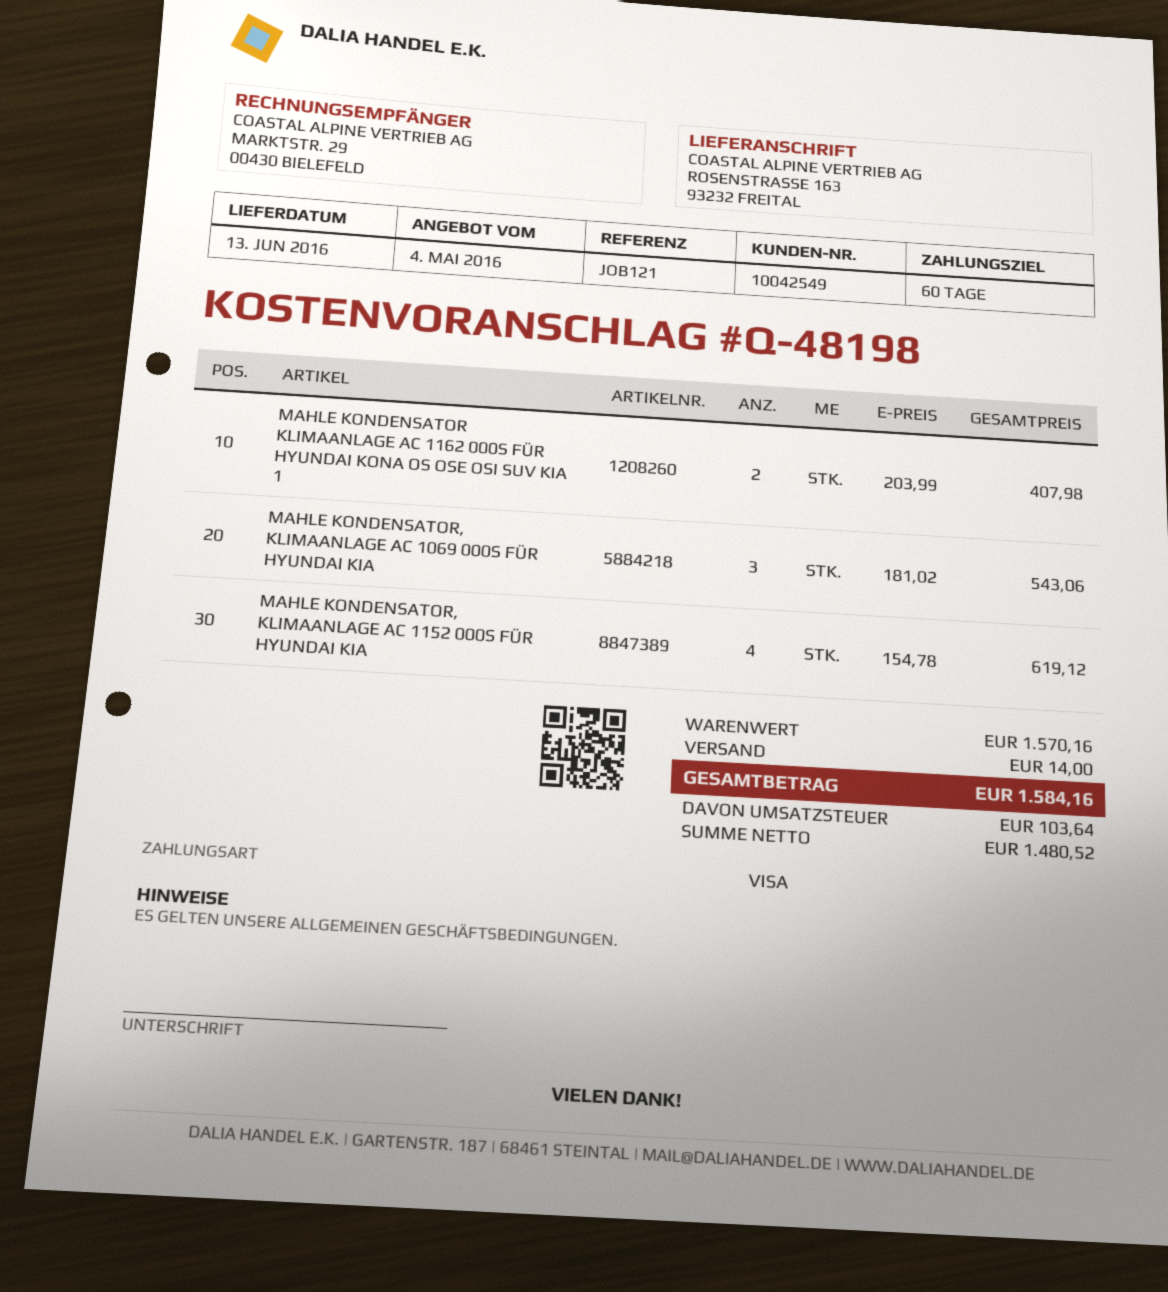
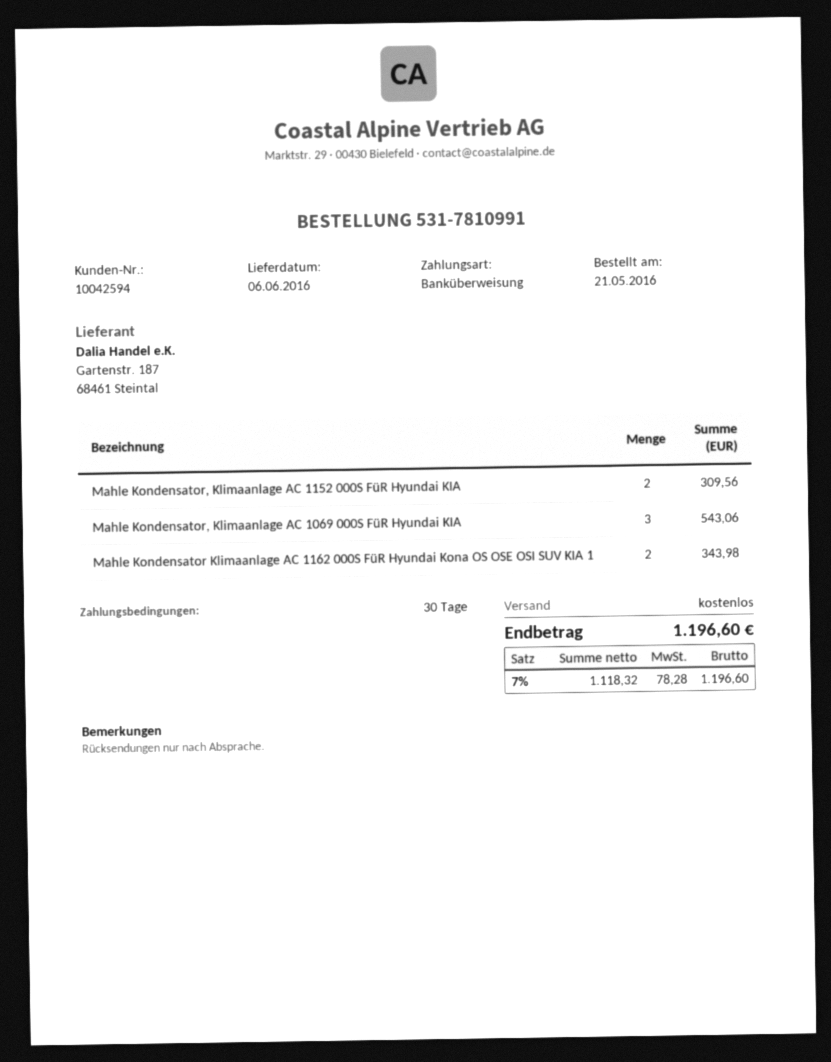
delivery date: 2016-06-13 -> 2016-06-06
payment terms: 60 days -> 30 days
customer number: 10042549 -> 10042594
payment method: Visa -> bank transfer
MAHLE KONDENSATOR KLIMAANLAGE AC 1162 000S FÜR HYUNDAI KONA OS OSE OSI SUV KIA 1: 2 for 407.98 -> 2 for 343.98
MAHLE KONDENSATOR, KLIMAANLAGE AC 1152 000S FÜR HYUNDAI KIA: 4 for 619.12 -> 2 for 309.56
shipping: 14.00 -> 0.00
net: 1480.52 -> 1118.32
tax: 103.64 -> 78.28
total: 1584.16 -> 1196.60

